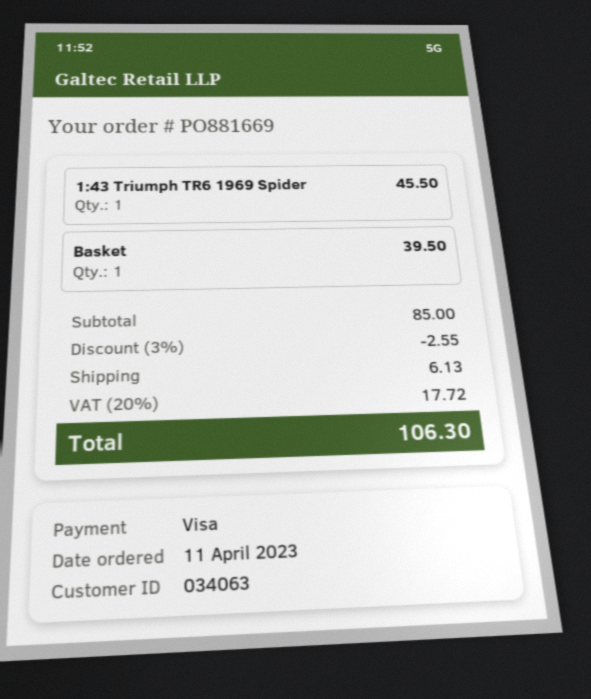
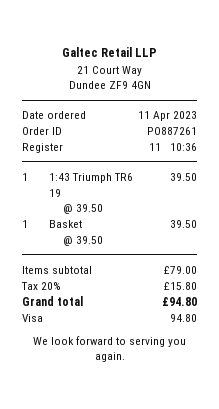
order number: PO881669 -> PO887261
1:43 Triumph TR6 1969 Spider: 1 for 45.50 -> 1 for 39.50
subtotal: 85.00 -> 79.00
discount: 3% = 2.55 -> none
shipping: 6.13 -> none
tax: 20% = 17.72 -> 20% = 15.80
total: 106.30 -> 94.80

